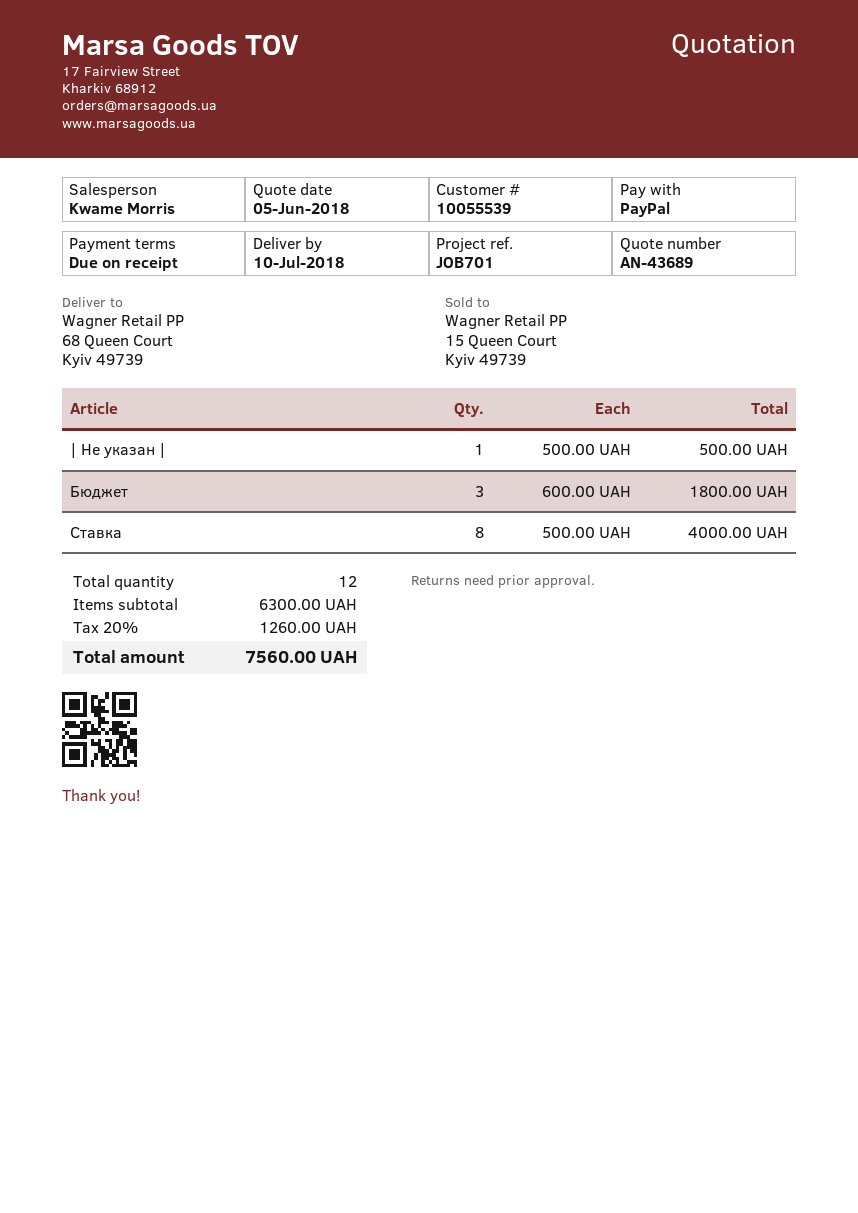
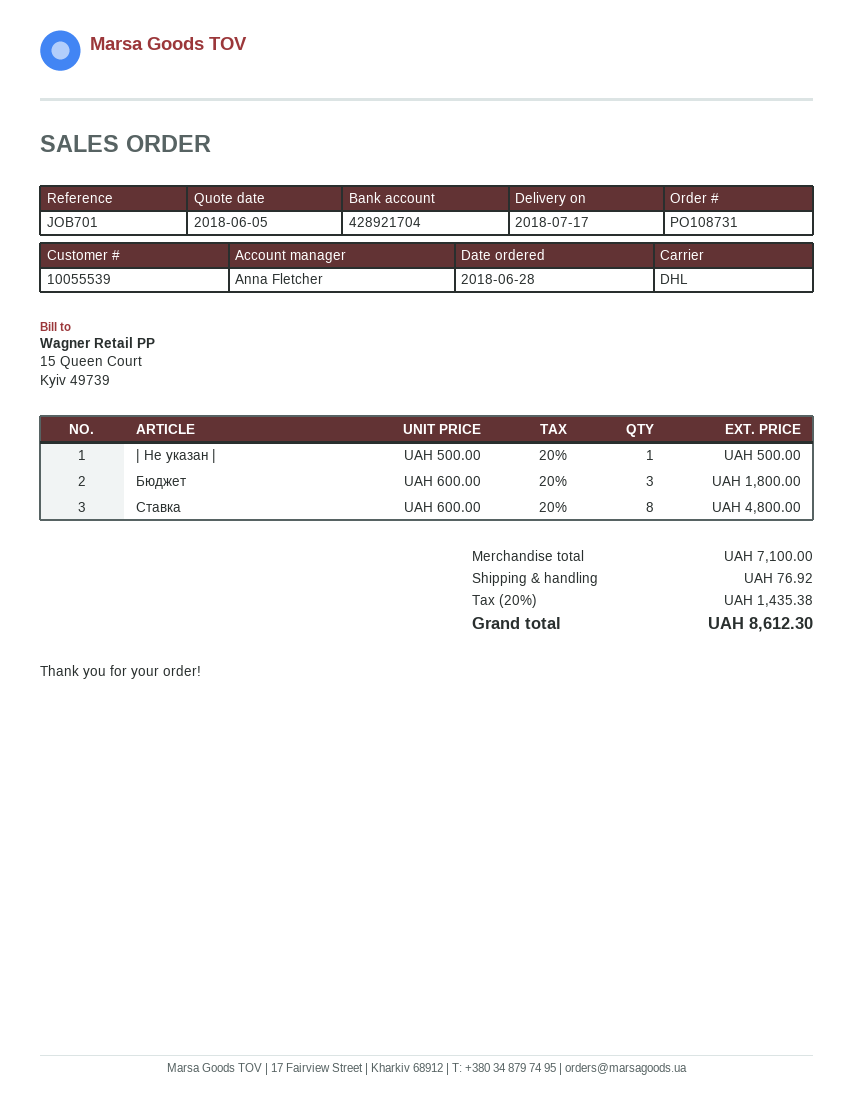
delivery date: 2018-07-10 -> 2018-07-17
sales rep: Kwame Morris -> Anna Fletcher
Ставка: 8 x 500.00 = 4000.00 -> 8 x 600.00 = 4800.00
subtotal: 6300.00 -> 7100.00
shipping: none -> 76.92
tax: 20% = 1260.00 -> 20% = 1435.38
total: 7560.00 -> 8612.30

